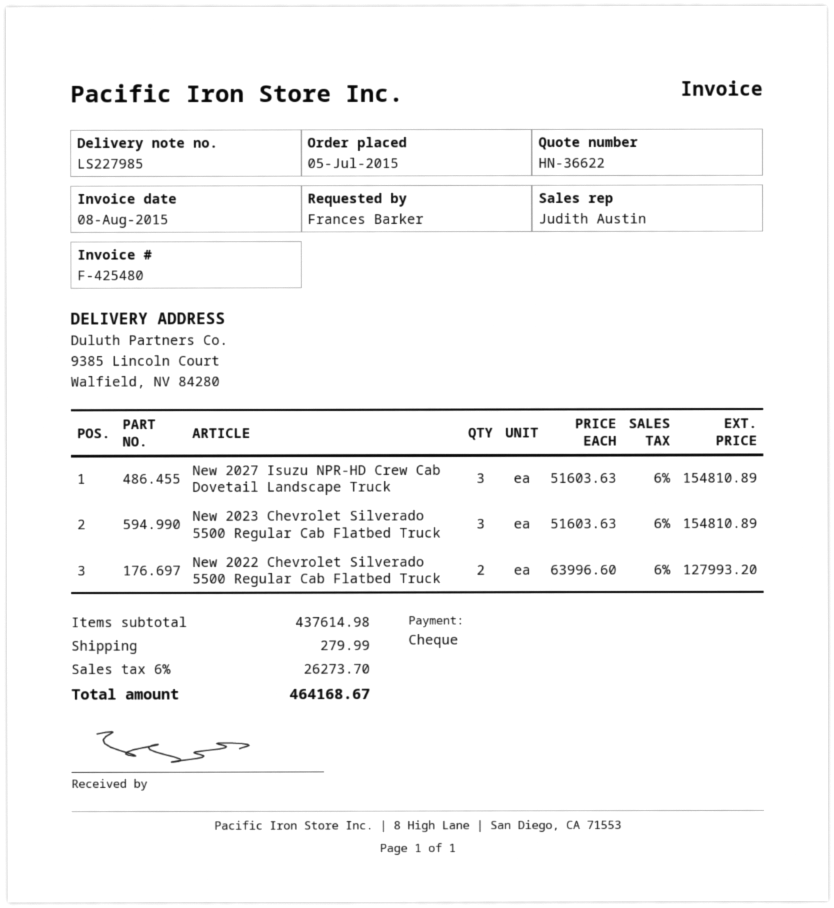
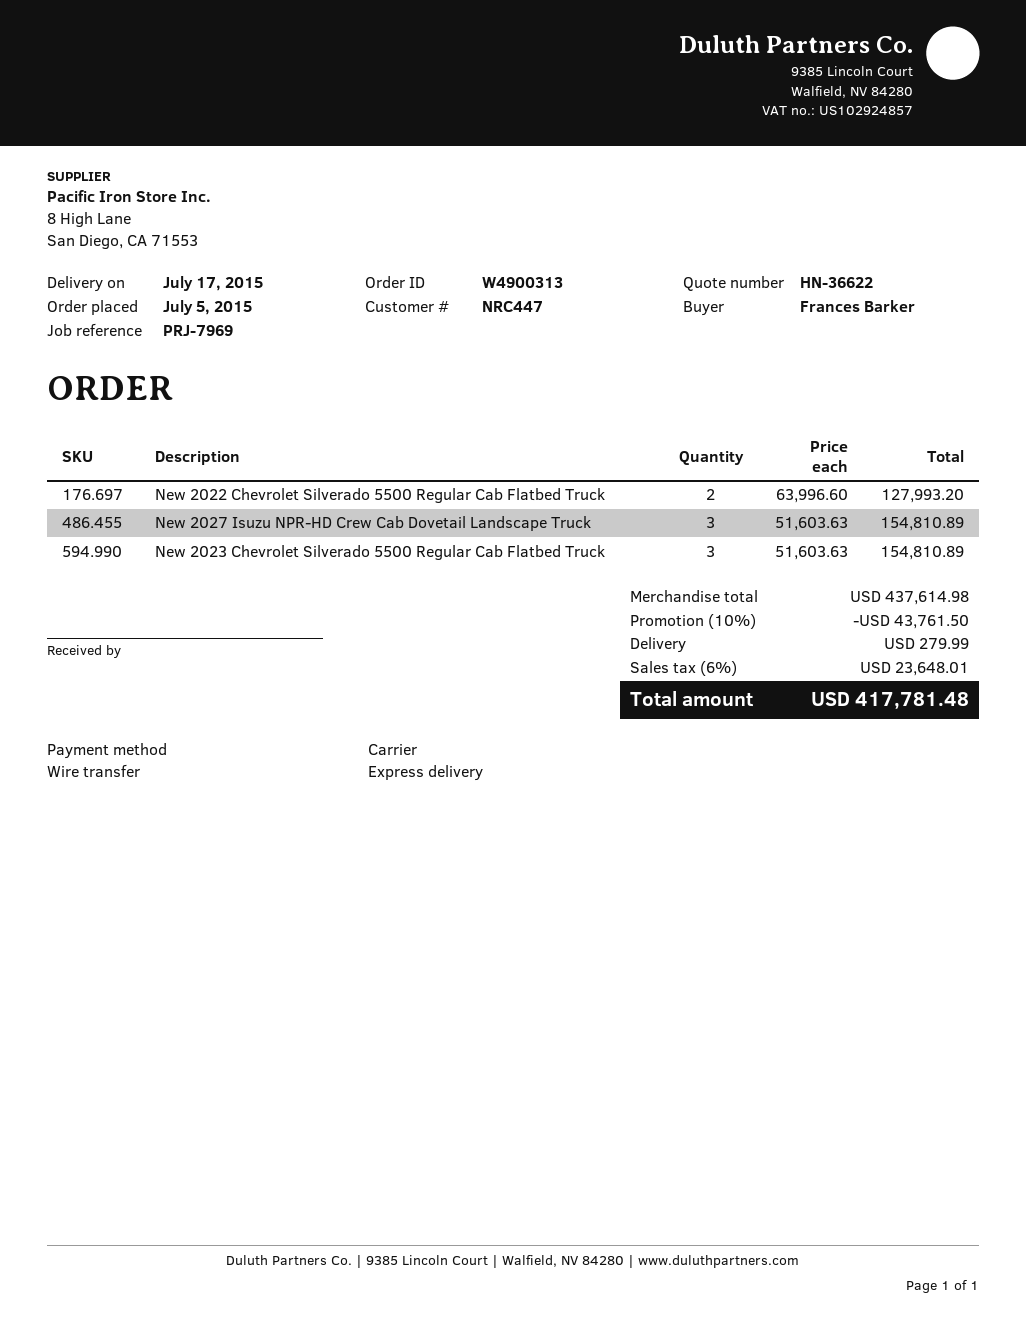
payment method: cheque -> bank transfer
discount: none -> 10% = 43761.50
tax: 6% = 26273.70 -> 6% = 23648.01
total: 464168.67 -> 417781.48

